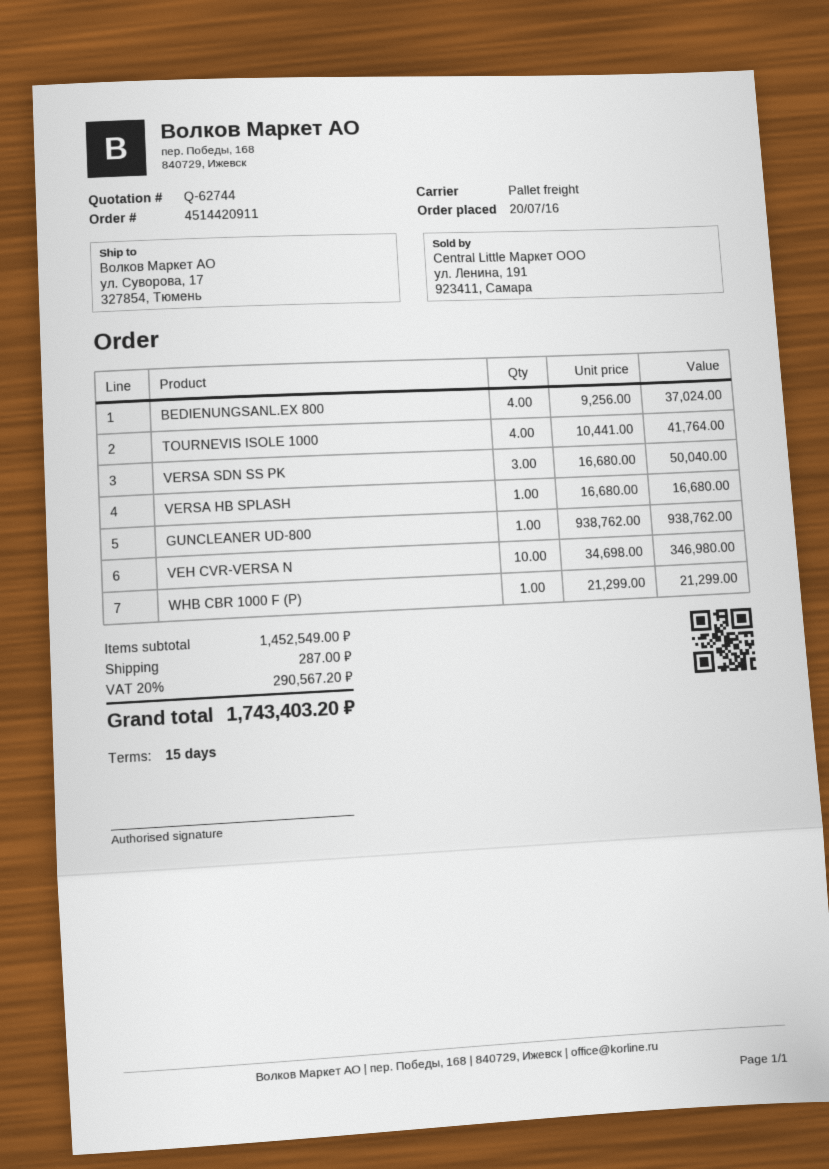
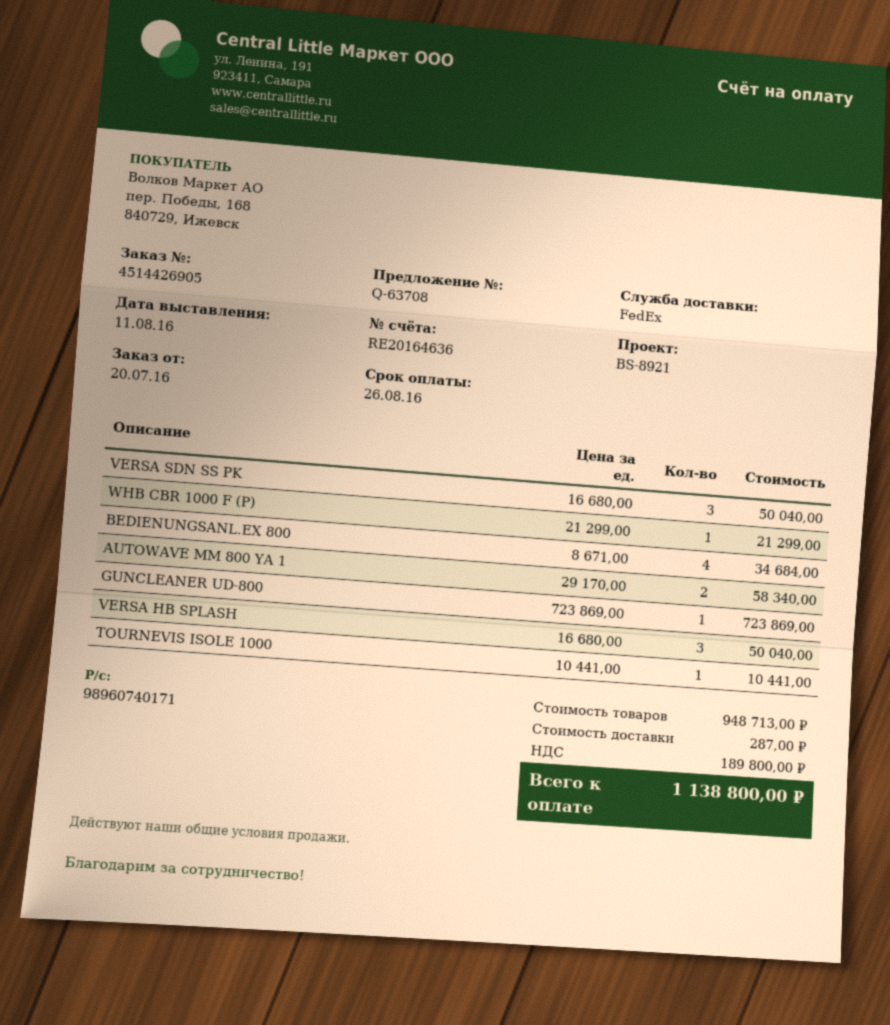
quote number: Q-62744 -> Q-63708
order number: 4514420911 -> 4514426905
shipping method: pallet freight -> FedEx
BEDIENUNGSANL.EX 800: 4 x 9256.00 = 37024.00 -> 4 x 8671.00 = 34684.00
TOURNEVIS ISOLE 1000: 4 x 10441.00 = 41764.00 -> 1 x 10441.00 = 10441.00
VERSA HB SPLASH: 1 x 16680.00 = 16680.00 -> 3 x 16680.00 = 50040.00
GUNCLEANER UD-800: 1 x 938762.00 = 938762.00 -> 1 x 723869.00 = 723869.00
VEH CVR-VERSA N: 10 x 34698.00 = 346980.00 -> none
AUTOWAVE MM 800 YA 1: none -> 2 x 29170.00 = 58340.00
subtotal: 1452549.00 -> 948713.00
tax: 290567.20 -> 189800.00
total: 1743403.20 -> 1138800.00

